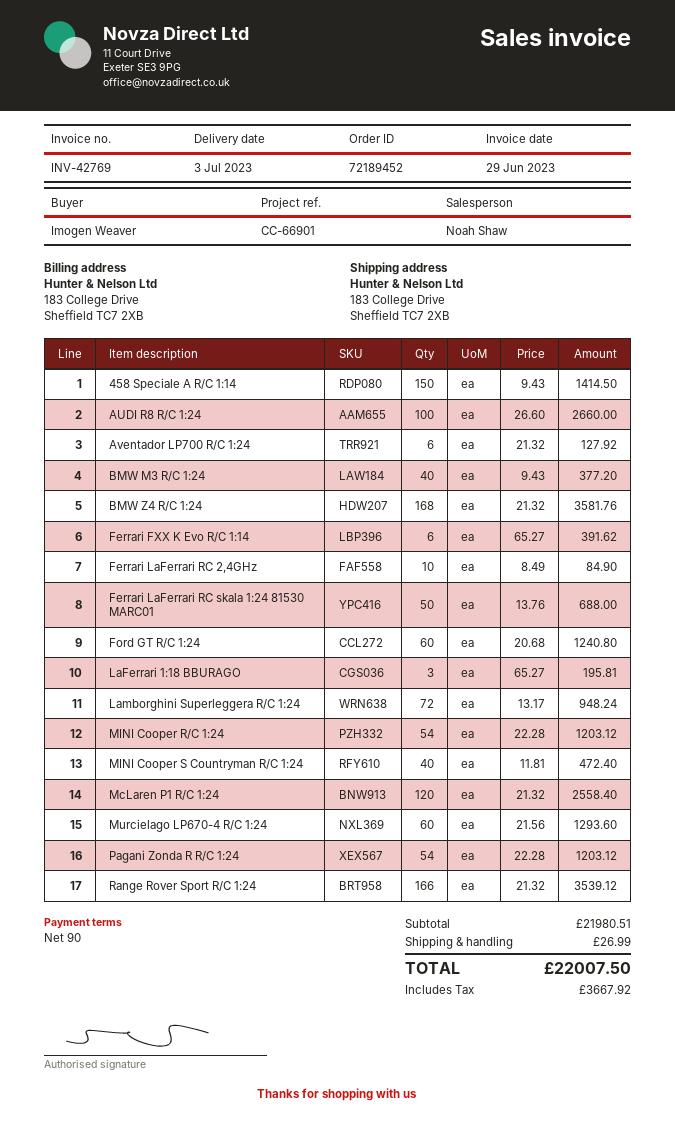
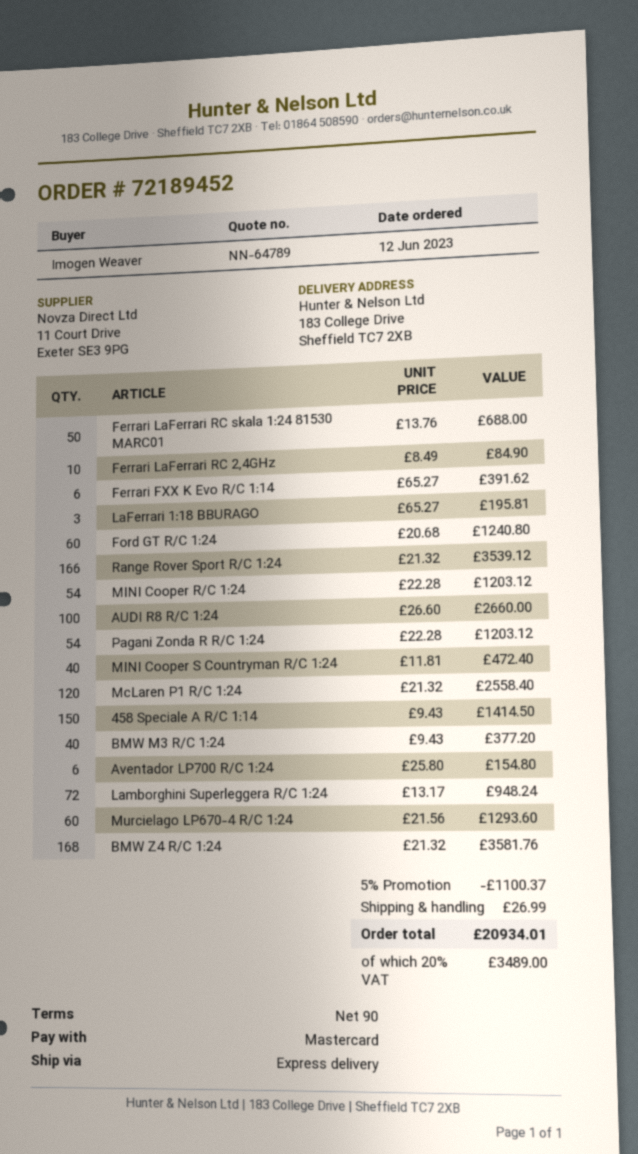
Aventador LP700 R/C 1:24: 6 x 21.32 = 127.92 -> 6 x 25.80 = 154.80
discount: none -> 5% = 1100.37
tax: 3667.92 -> 3489.00
total: 22007.50 -> 20934.01

